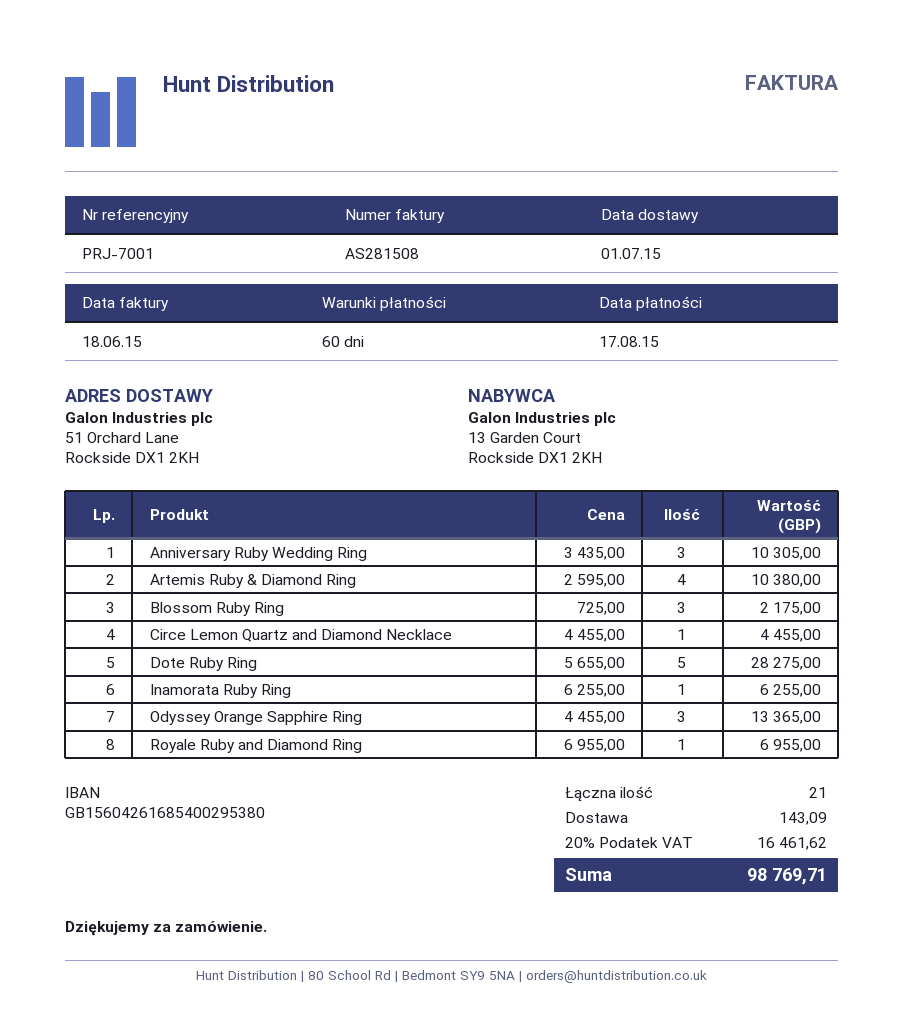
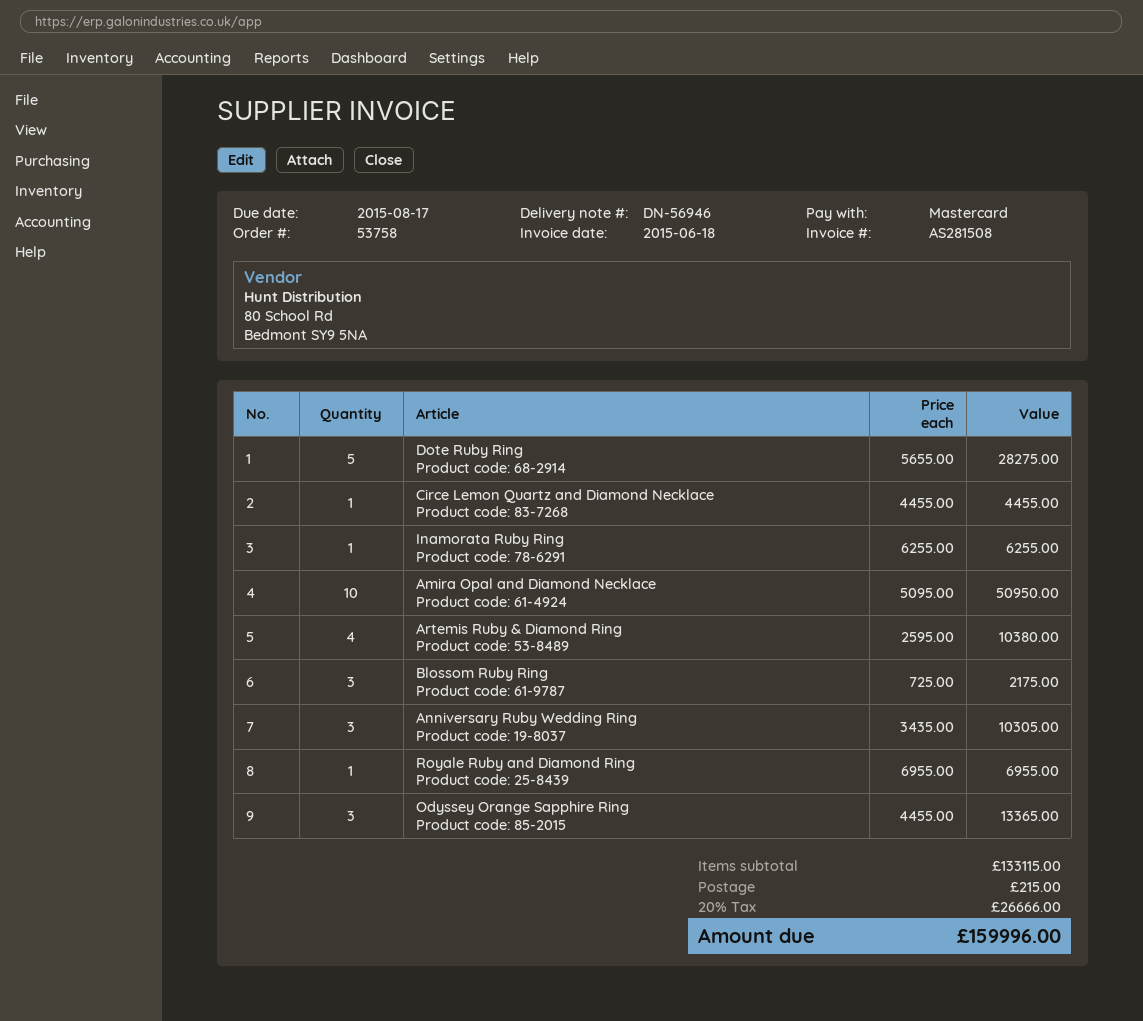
Amira Opal and Diamond Necklace: none -> 10 x 5095.00 = 50950.00
shipping: 143.09 -> 215.00
tax: 20% = 16461.62 -> 20% = 26666.00
total: 98769.71 -> 159996.00

